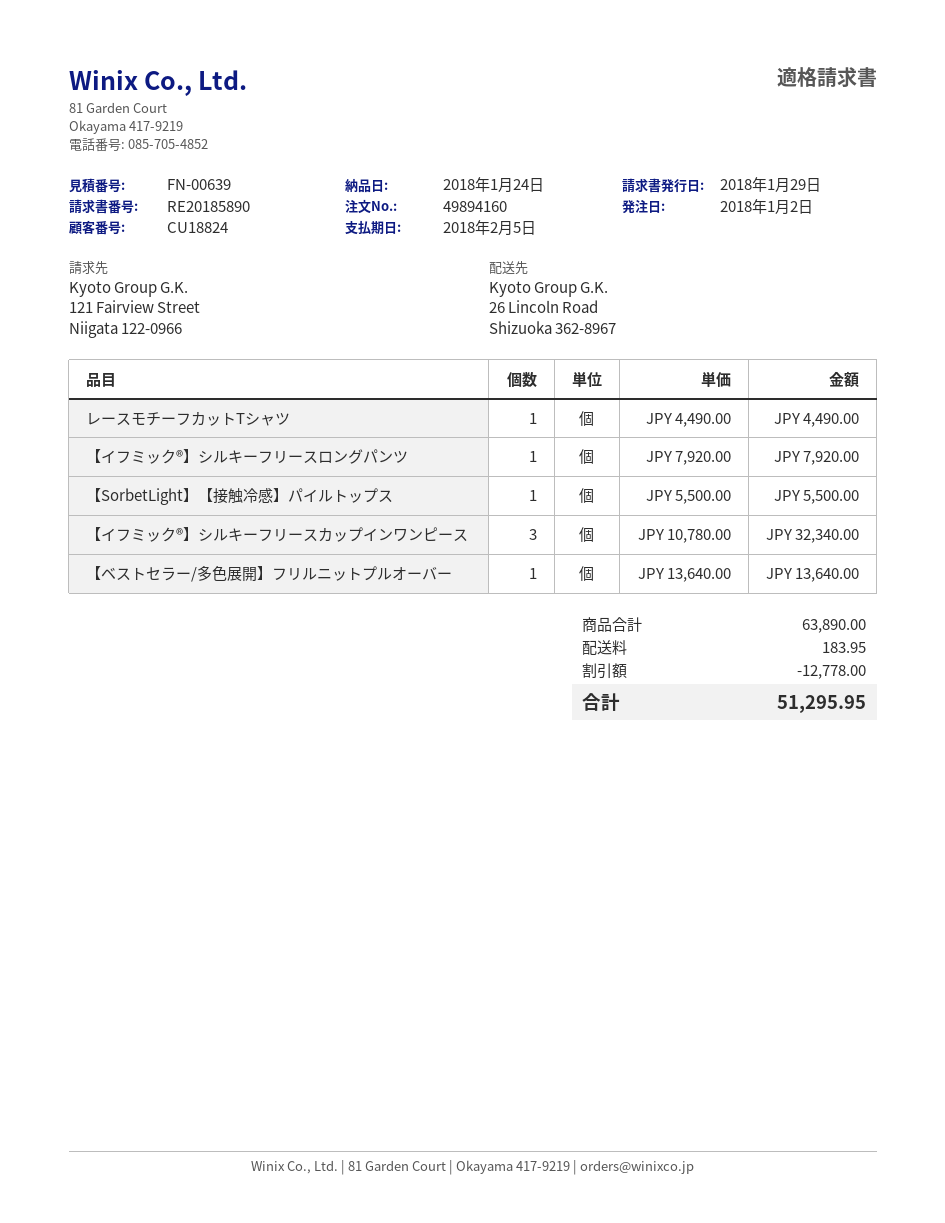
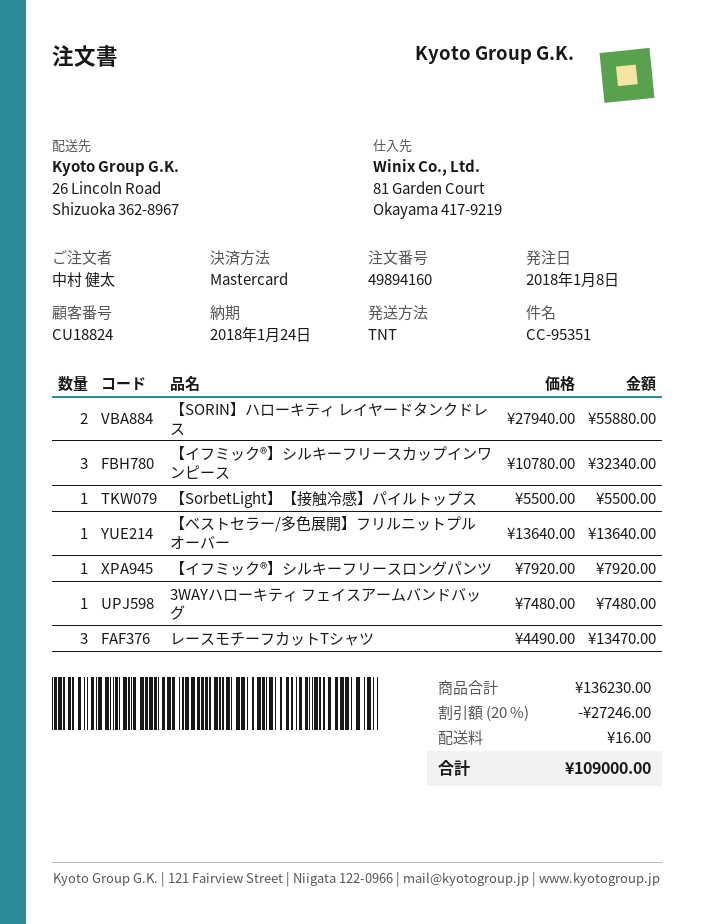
order date: 2018-01-02 -> 2018-01-08
レースモチーフカットTシャツ: 1 x 4490.00 = 4490.00 -> 3 x 4490.00 = 13470.00
【SORIN】ハローキティ レイヤードタンクドレス: none -> 2 x 27940.00 = 55880.00
3WAYハローキティ フェイスアームバンドバッグ: none -> 1 x 7480.00 = 7480.00
subtotal: 63890.00 -> 136230.00
discount: 12778.00 -> 27246.00
shipping: 183.95 -> 16.00
total: 51295.95 -> 109000.00

